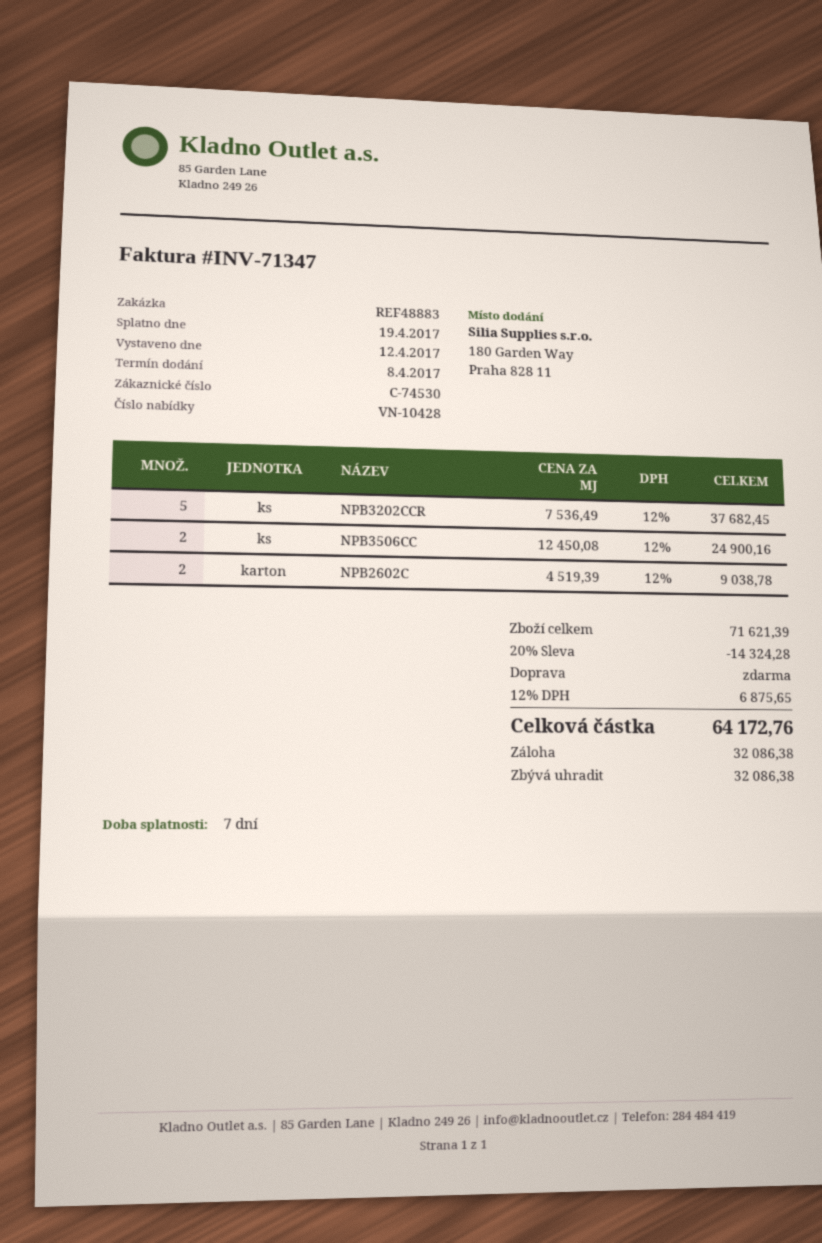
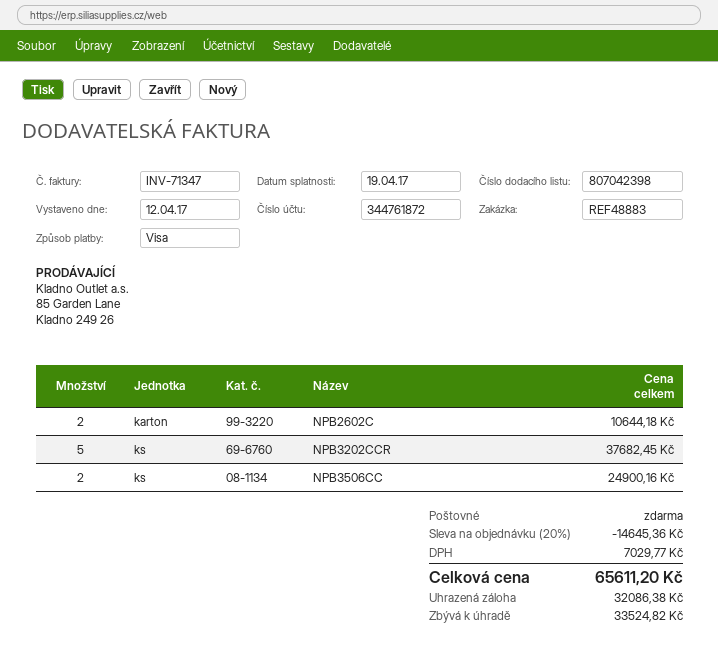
NPB2602C: 2 for 9038.78 -> 2 for 10644.18
discount: 20% = 14324.28 -> 20% = 14645.36
tax: 6875.65 -> 7029.77
total: 64172.76 -> 65611.20
balance: 32086.38 -> 33524.82

